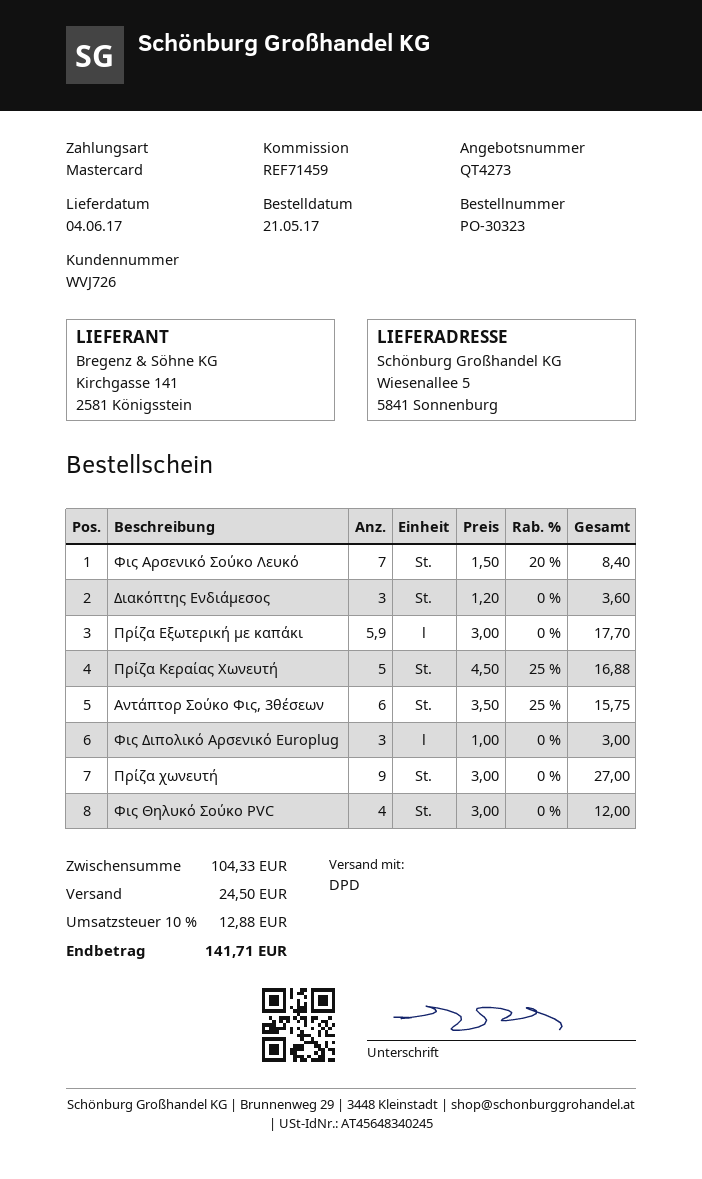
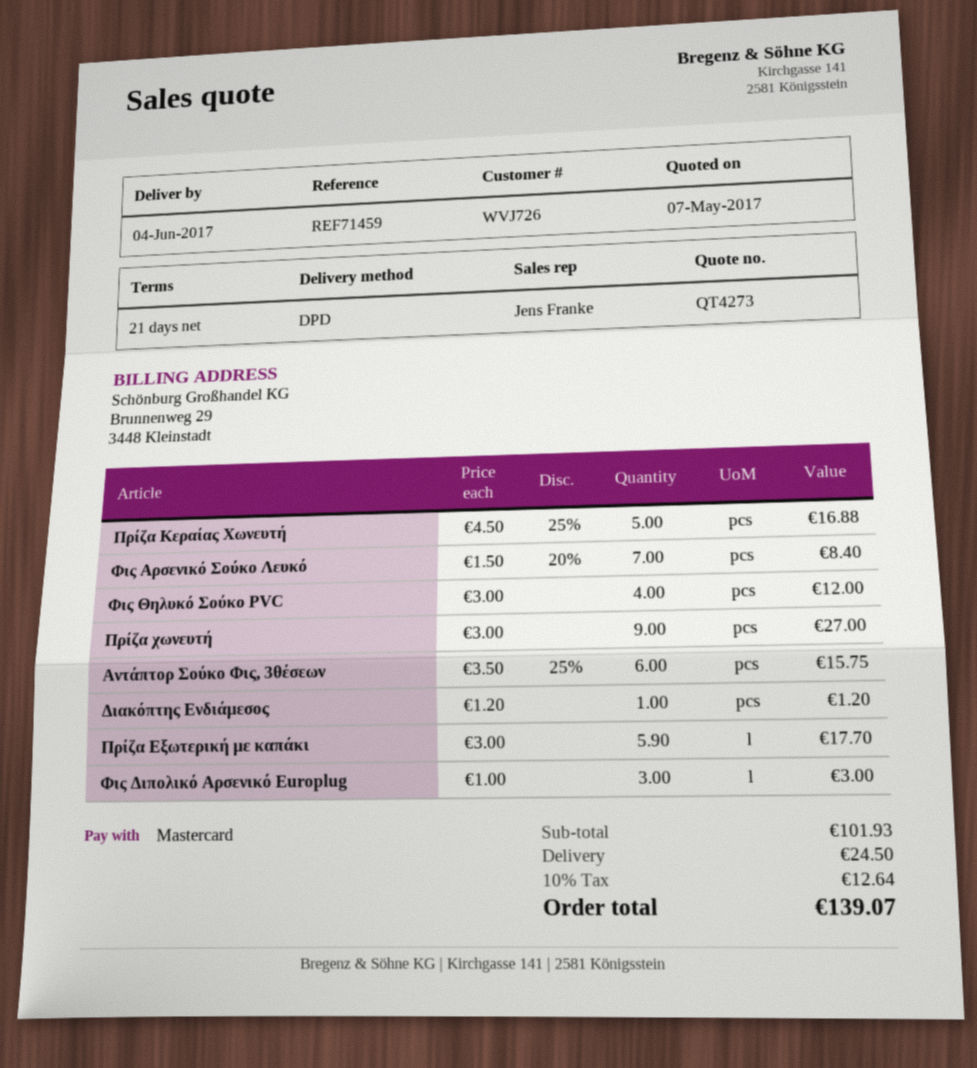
Διακόπτης Ενδιάμεσος: 3 x 1.20 = 3.60 -> 1 x 1.20 = 1.20
subtotal: 104.33 -> 101.93
tax: 10% = 12.88 -> 10% = 12.64
total: 141.71 -> 139.07

